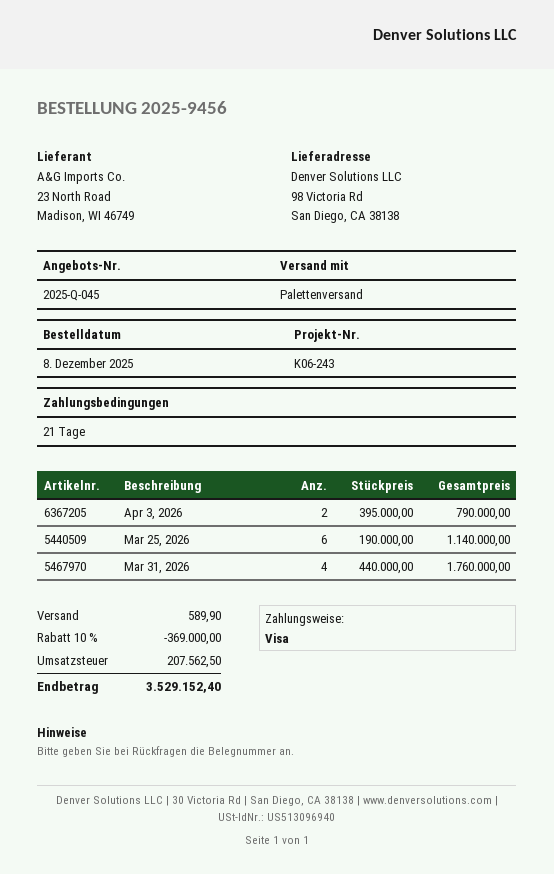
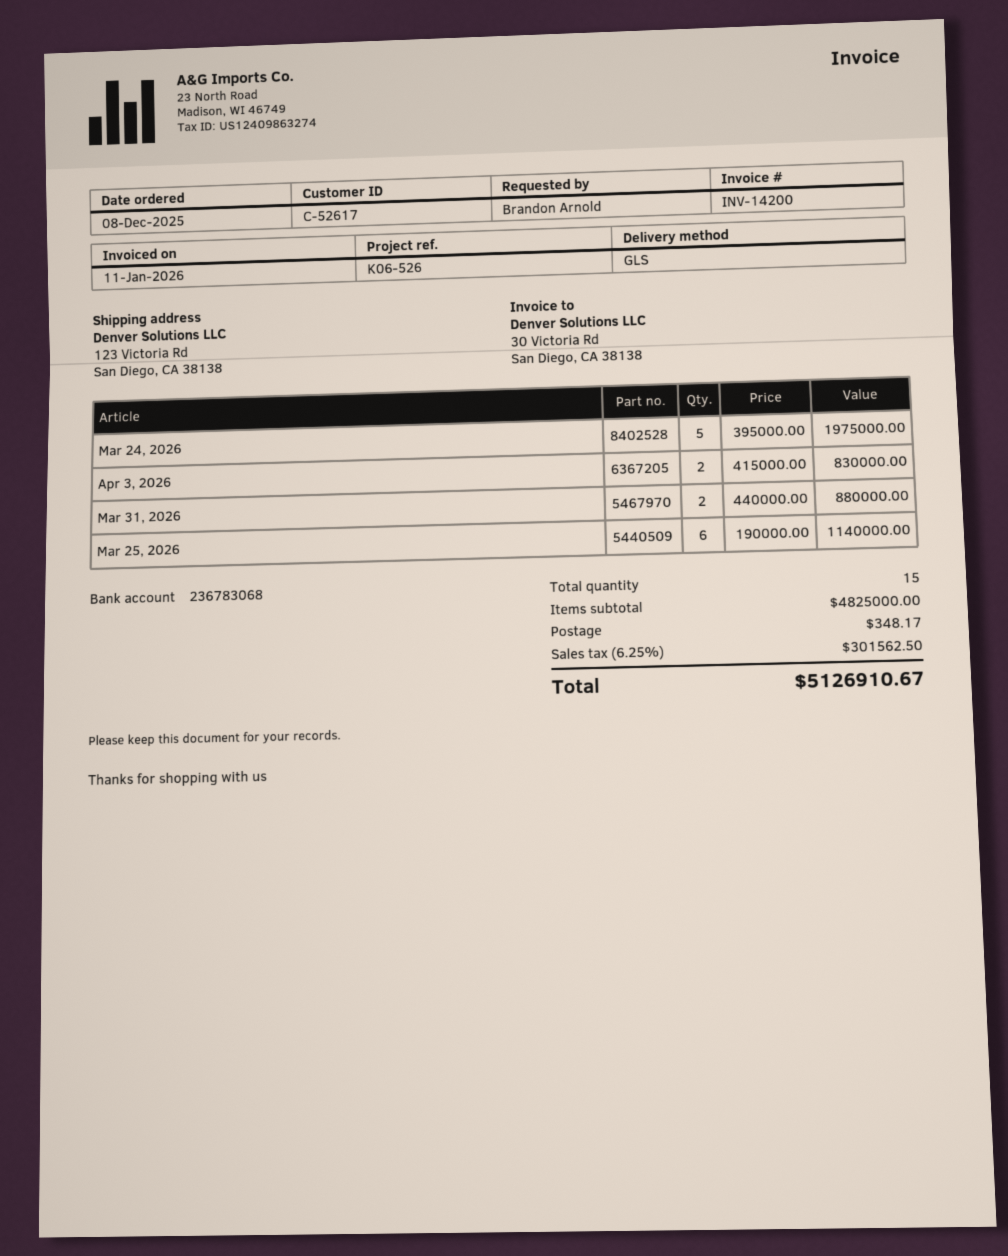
reference: K06-243 -> K06-526
shipping method: pallet freight -> GLS
ship to: 98 Victoria Rd, San Diego, CA 38138 -> 123 Victoria Rd, San Diego, CA 38138
Apr 3, 2026: 2 x 395000.00 = 790000.00 -> 2 x 415000.00 = 830000.00
Mar 31, 2026: 4 x 440000.00 = 1760000.00 -> 2 x 440000.00 = 880000.00
Mar 24, 2026: none -> 5 x 395000.00 = 1975000.00
discount: 10% = 369000.00 -> none
shipping: 589.90 -> 348.17
tax: 207562.50 -> 301562.50
total: 3529152.40 -> 5126910.67

